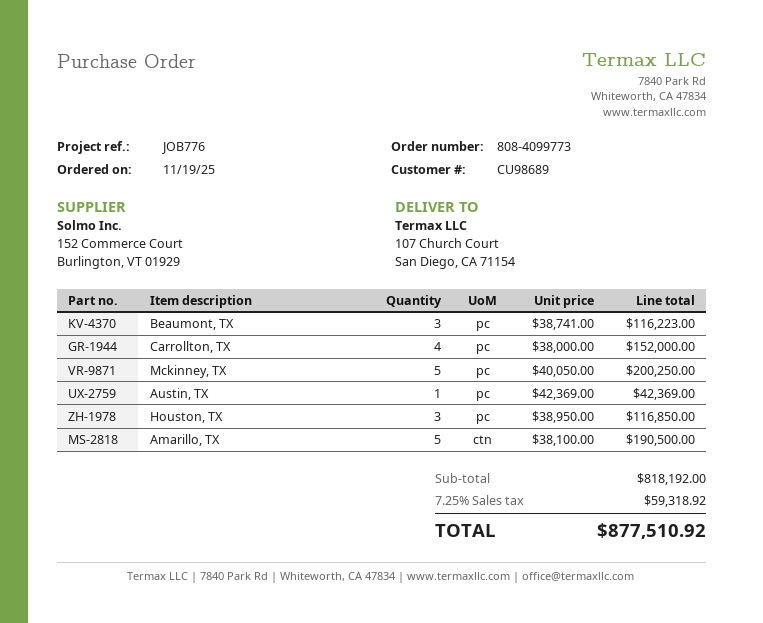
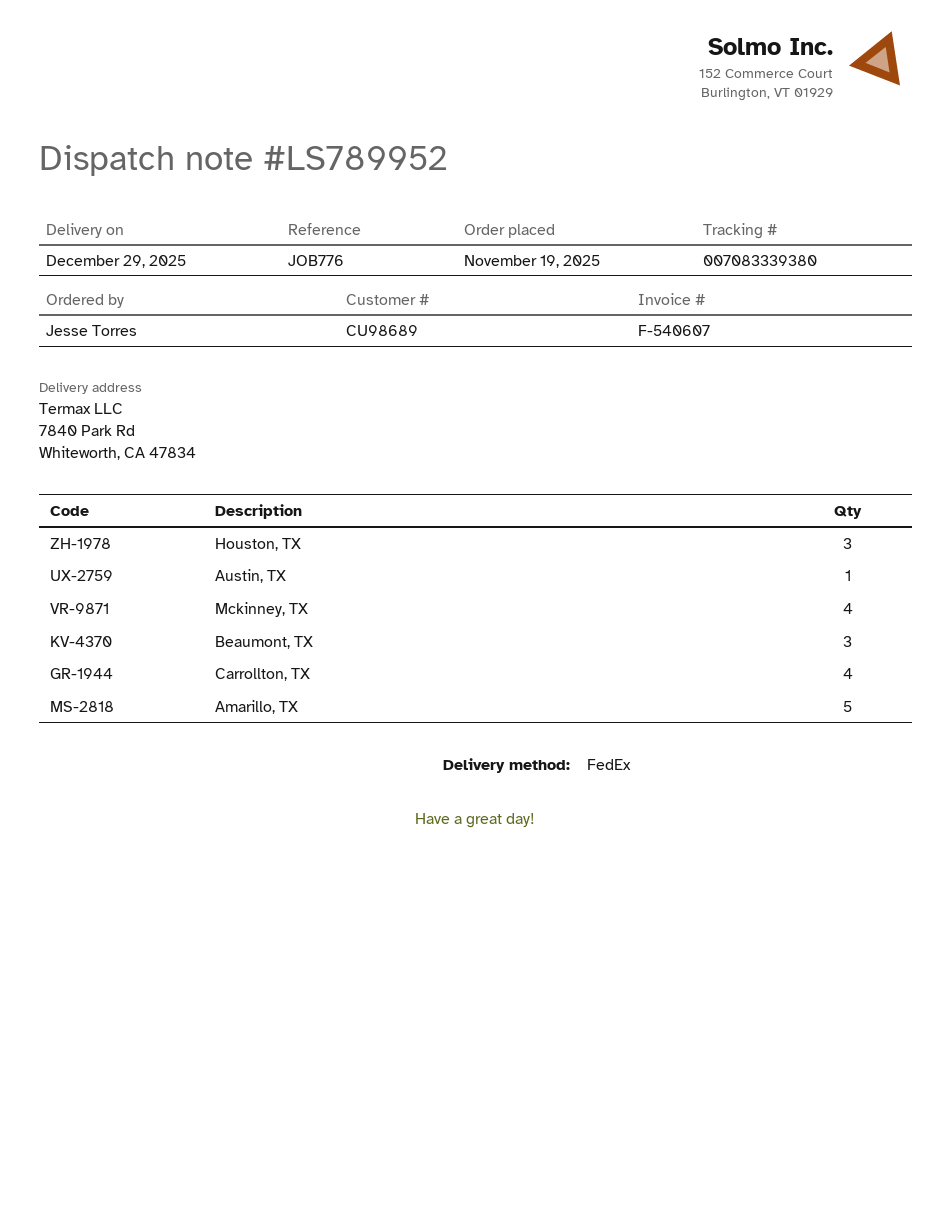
ship to: 107 Church Court, San Diego, CA 71154 -> 7840 Park Rd, Whiteworth, CA 47834
Mckinney, TX: 5 -> 4

